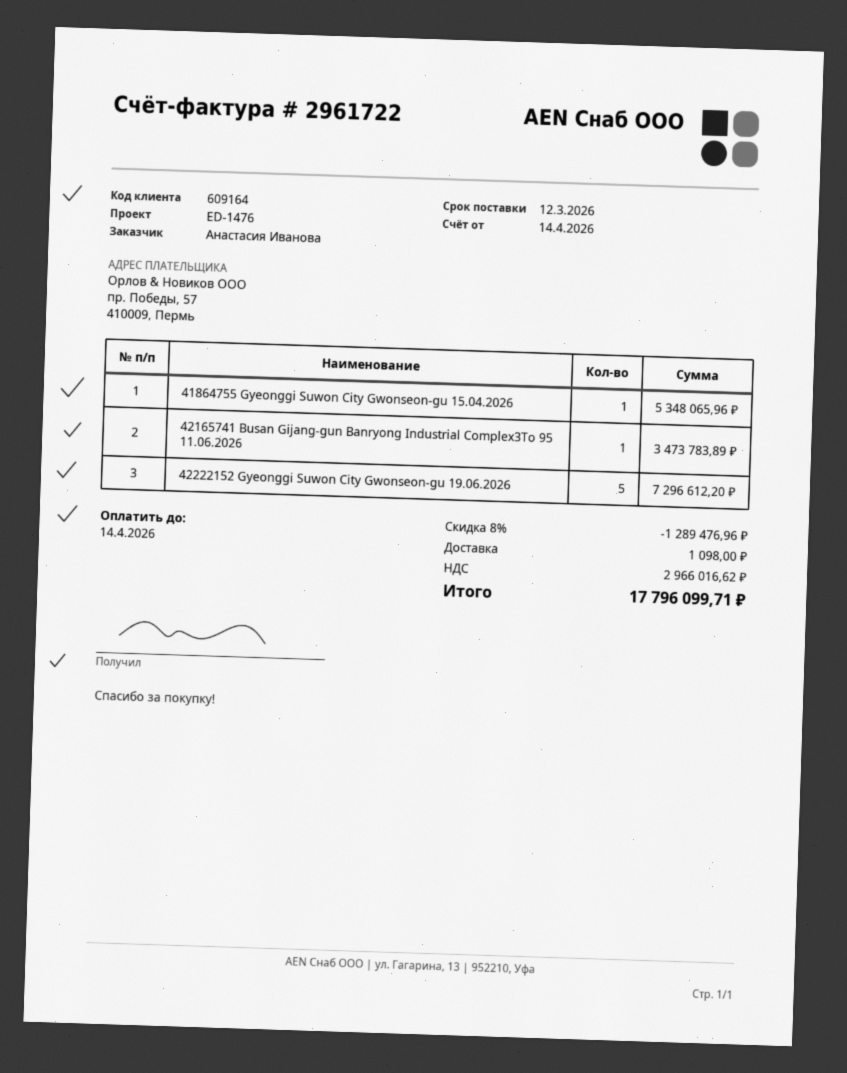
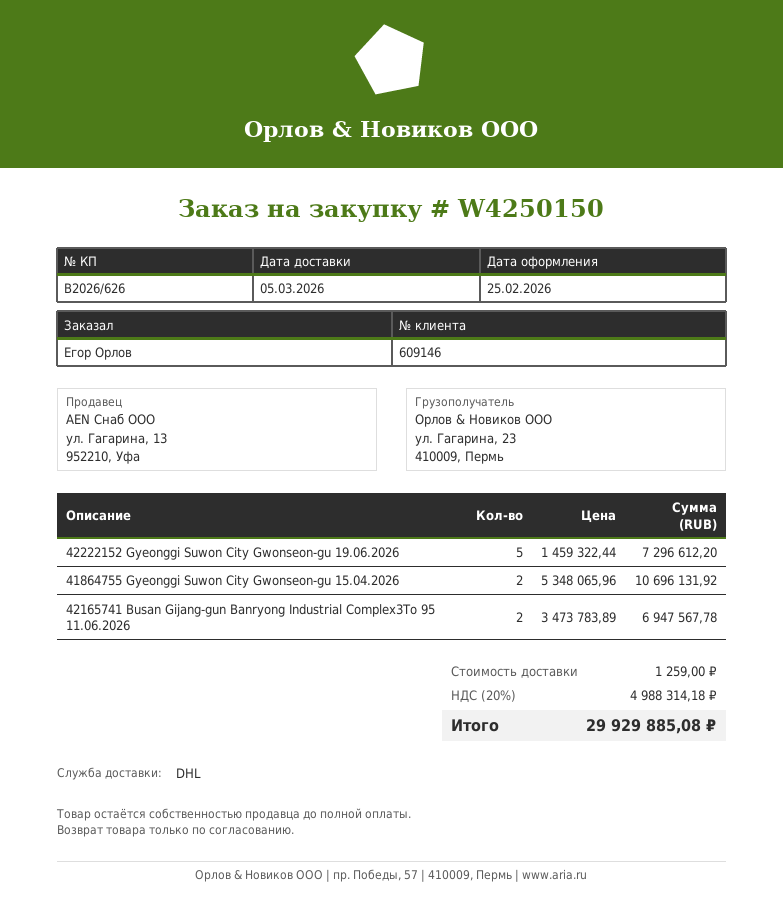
delivery date: 2026-03-12 -> 2026-03-05
customer number: 609164 -> 609146
ordered by: Анастасия Иванова -> Егор Орлов
41864755 Gyeonggi Suwon City Gwonseon-gu 15.04.2026: 1 for 5348065.96 -> 2 for 10696131.92
42165741 Busan Gijang-gun Banryong Industrial Complex3To 95 11.06.2026: 1 for 3473783.89 -> 2 for 6947567.78
discount: 8% = 1289476.96 -> none
shipping: 1098.00 -> 1259.00
tax: 2966016.62 -> 4988314.18
total: 17796099.71 -> 29929885.08

